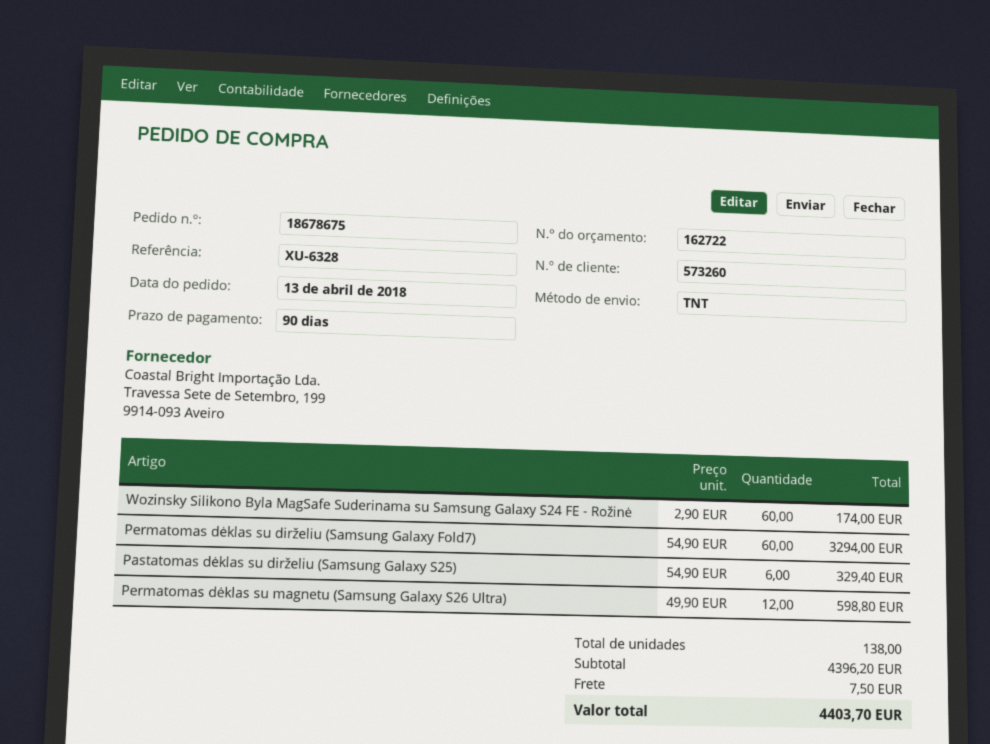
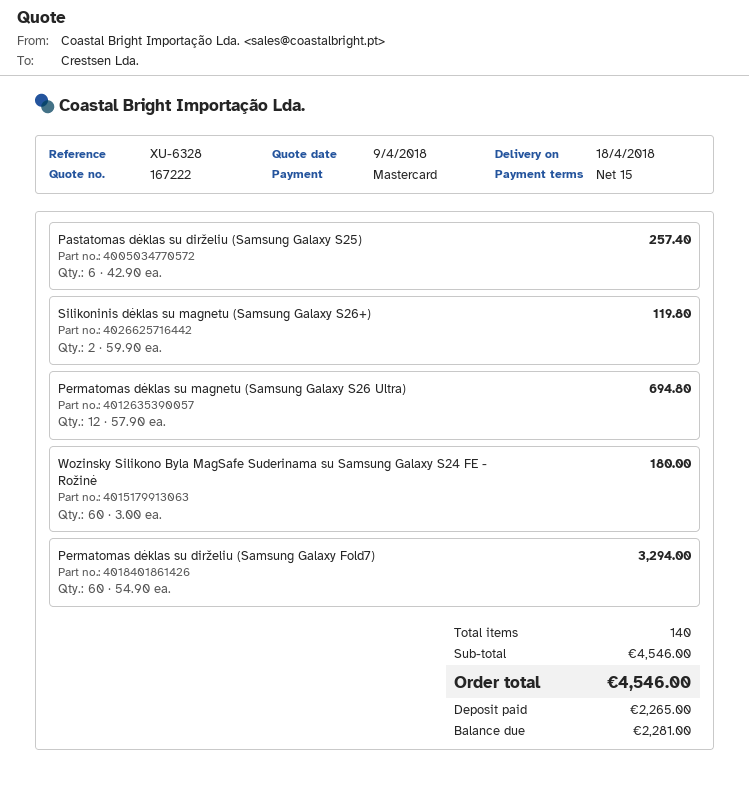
quote number: 162722 -> 167222
payment terms: 90 days -> 15 days
Wozinsky Silikono Byla MagSafe Suderinama su Samsung Galaxy S24 FE - Rožinė: 60 x 2.90 = 174.00 -> 60 x 3.00 = 180.00
Pastatomas dėklas su dirželiu (Samsung Galaxy S25): 6 x 54.90 = 329.40 -> 6 x 42.90 = 257.40
Permatomas dėklas su magnetu (Samsung Galaxy S26 Ultra): 12 x 49.90 = 598.80 -> 12 x 57.90 = 694.80
Silikoninis dėklas su magnetu (Samsung Galaxy S26+): none -> 2 x 59.90 = 119.80
total quantity: 138 -> 140
subtotal: 4396.20 -> 4546.00
shipping: 7.50 -> none
total: 4403.70 -> 4546.00

